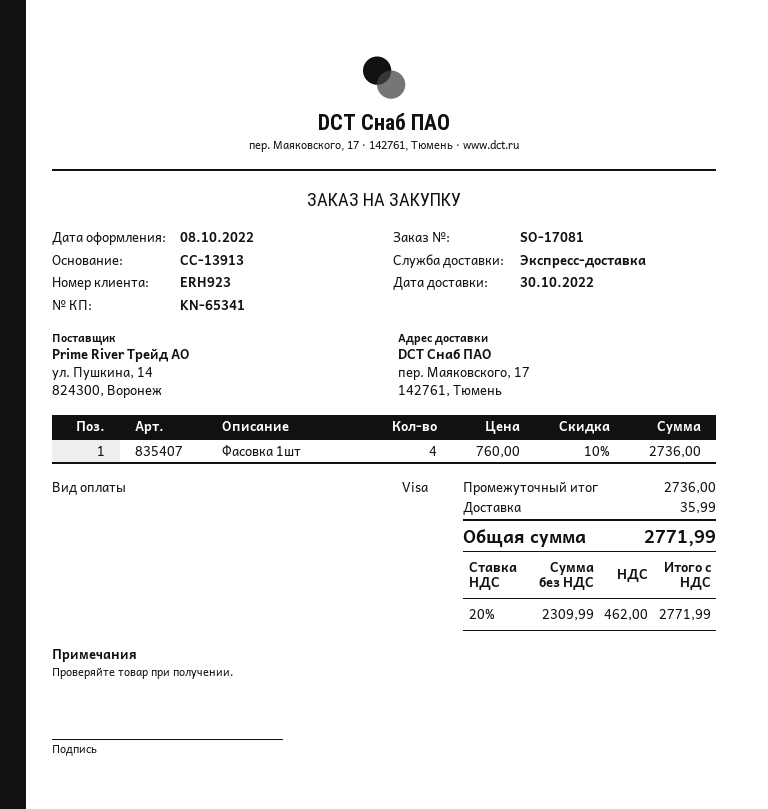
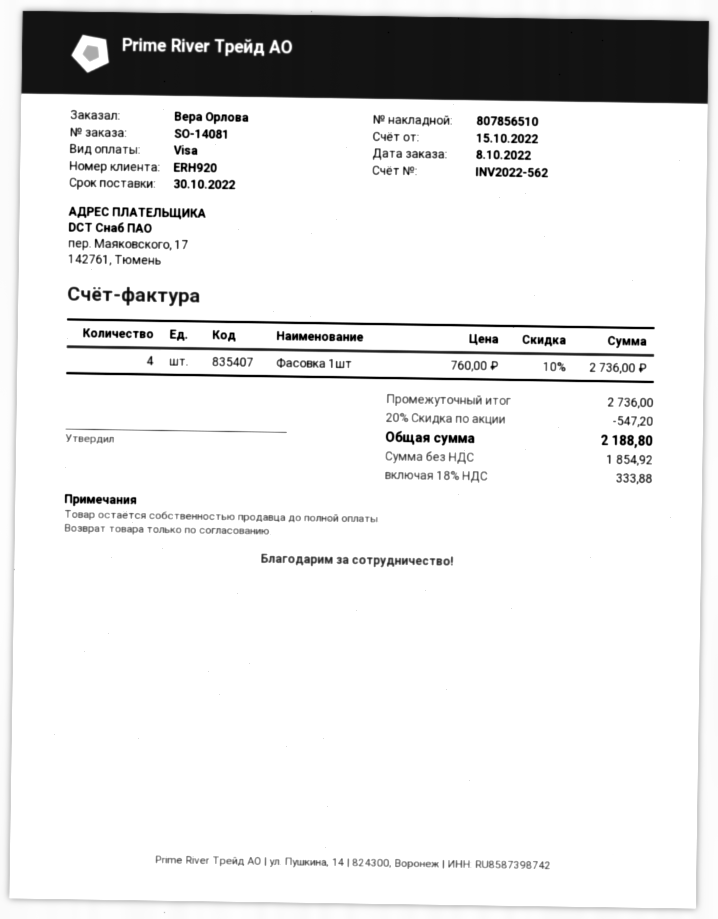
order number: SO-17081 -> SO-14081
customer number: ERH923 -> ERH920
discount: none -> 20% = 547.20
shipping: 35.99 -> none
net: 2309.99 -> 1854.92
tax: 20% = 462.00 -> 18% = 333.88
total: 2771.99 -> 2188.80

